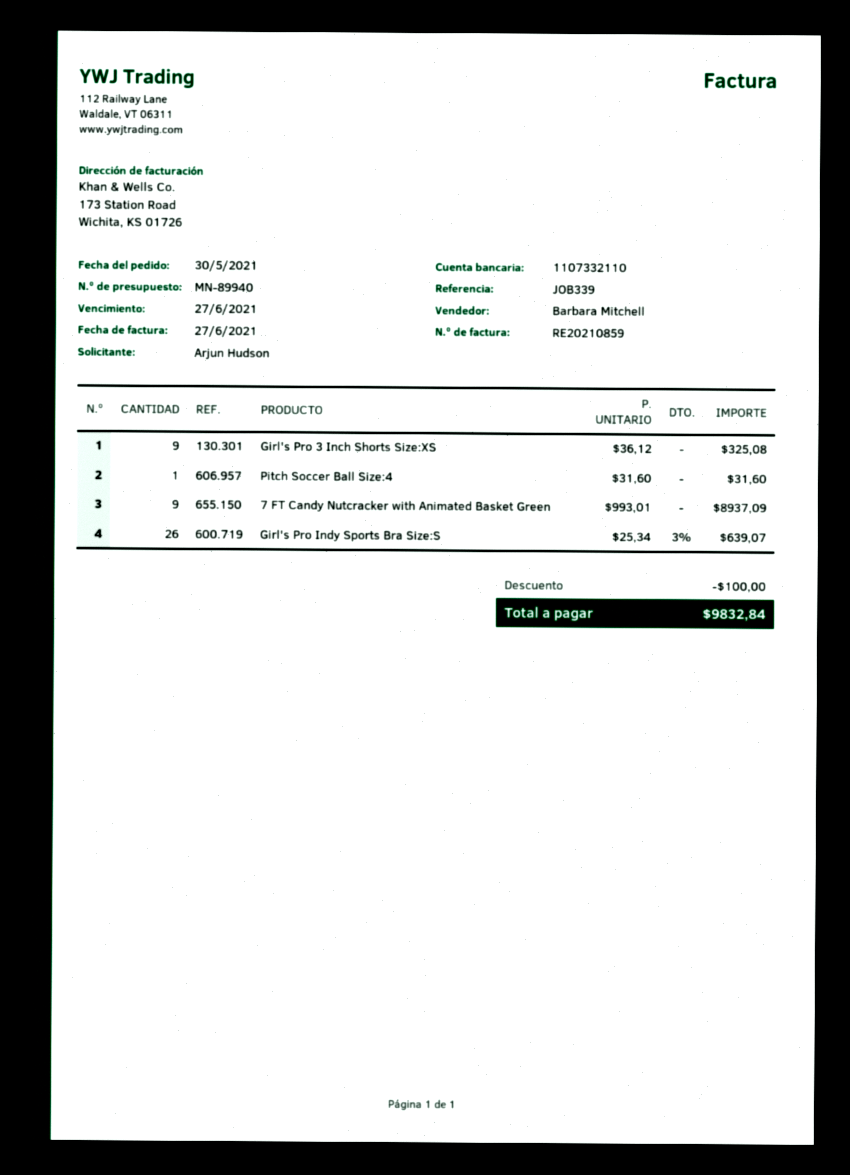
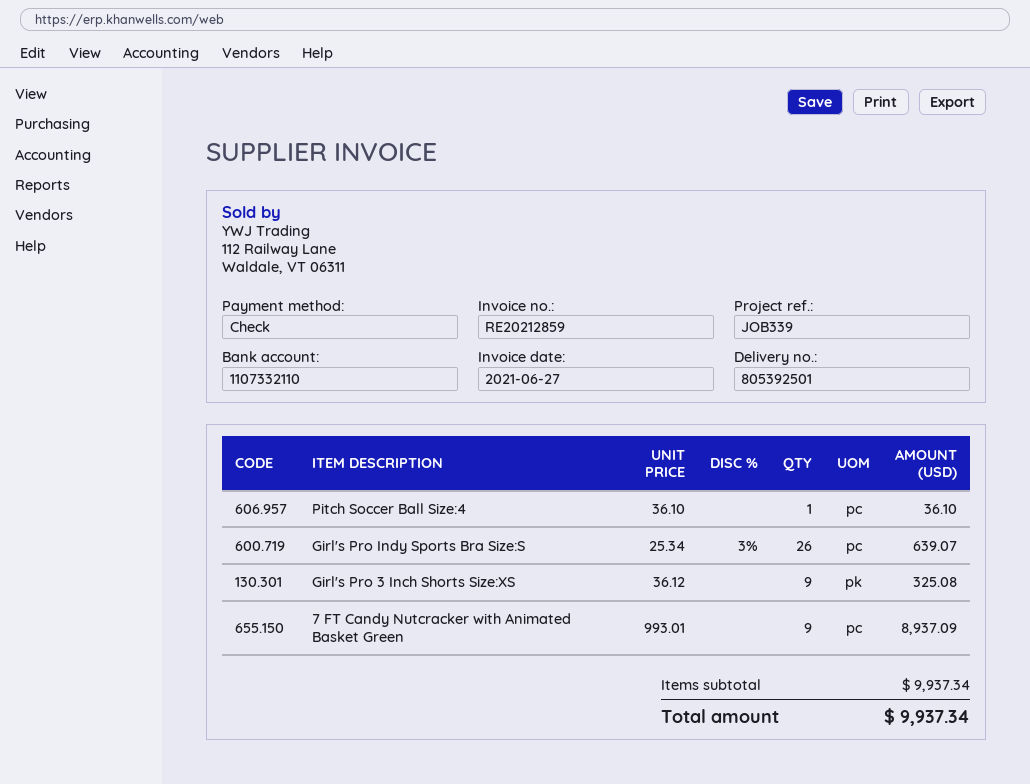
invoice number: RE20210859 -> RE20212859
Pitch Soccer Ball Size:4: 1 x 31.60 = 31.60 -> 1 x 36.10 = 36.10
discount: 100.00 -> none
total: 9832.84 -> 9937.34

